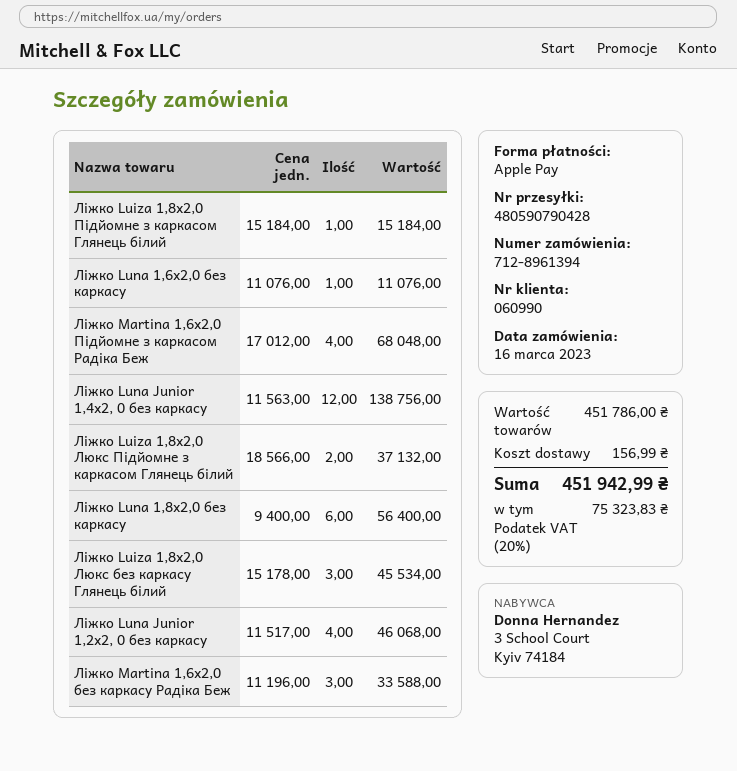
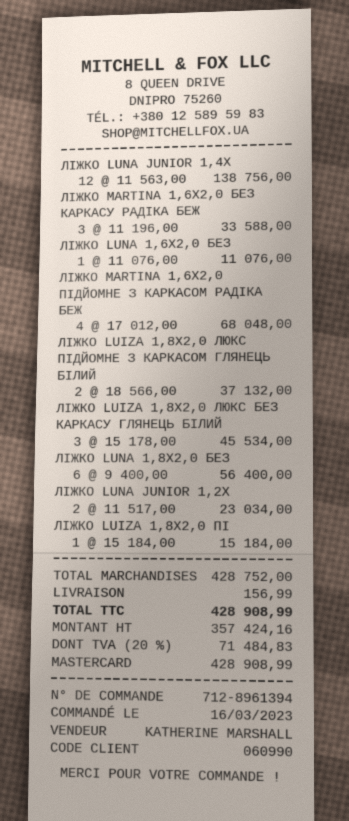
payment method: Apple Pay -> Mastercard
Ліжко Luna Junior 1,2х2, 0 без каркасу: 4 x 11517.00 = 46068.00 -> 2 x 11517.00 = 23034.00
subtotal: 451786.00 -> 428752.00
tax: 20% = 75323.83 -> 20% = 71484.83
total: 451942.99 -> 428908.99

